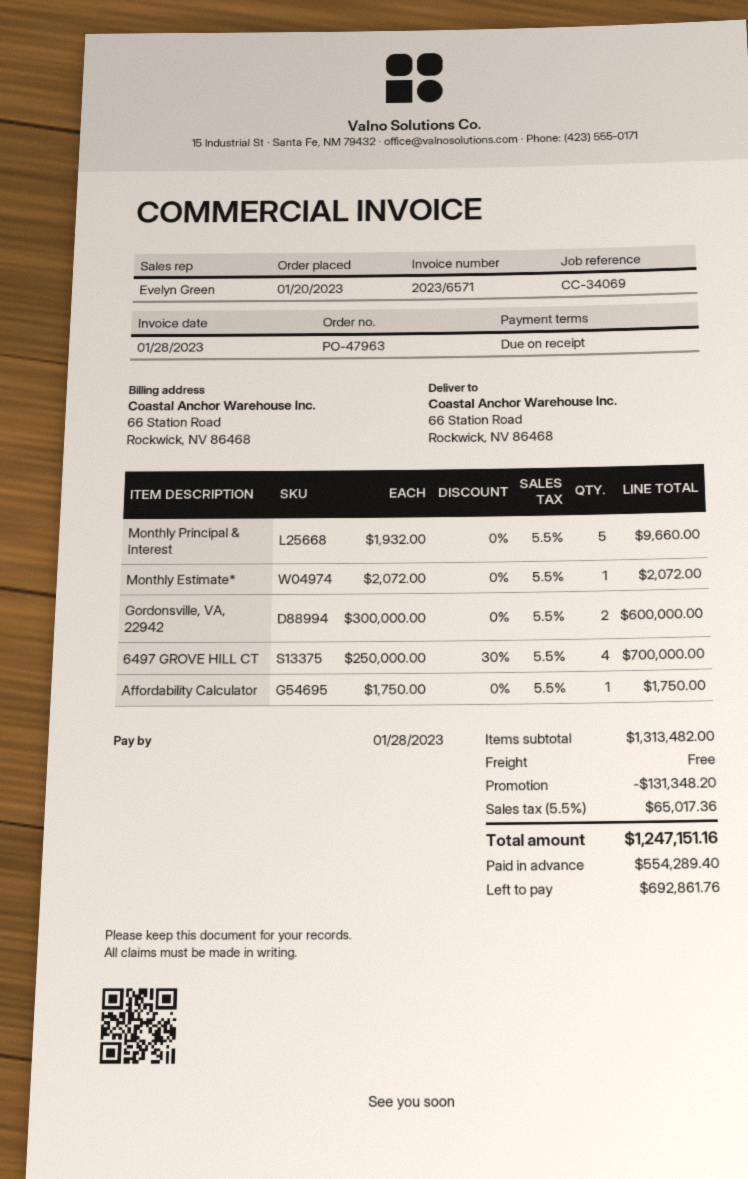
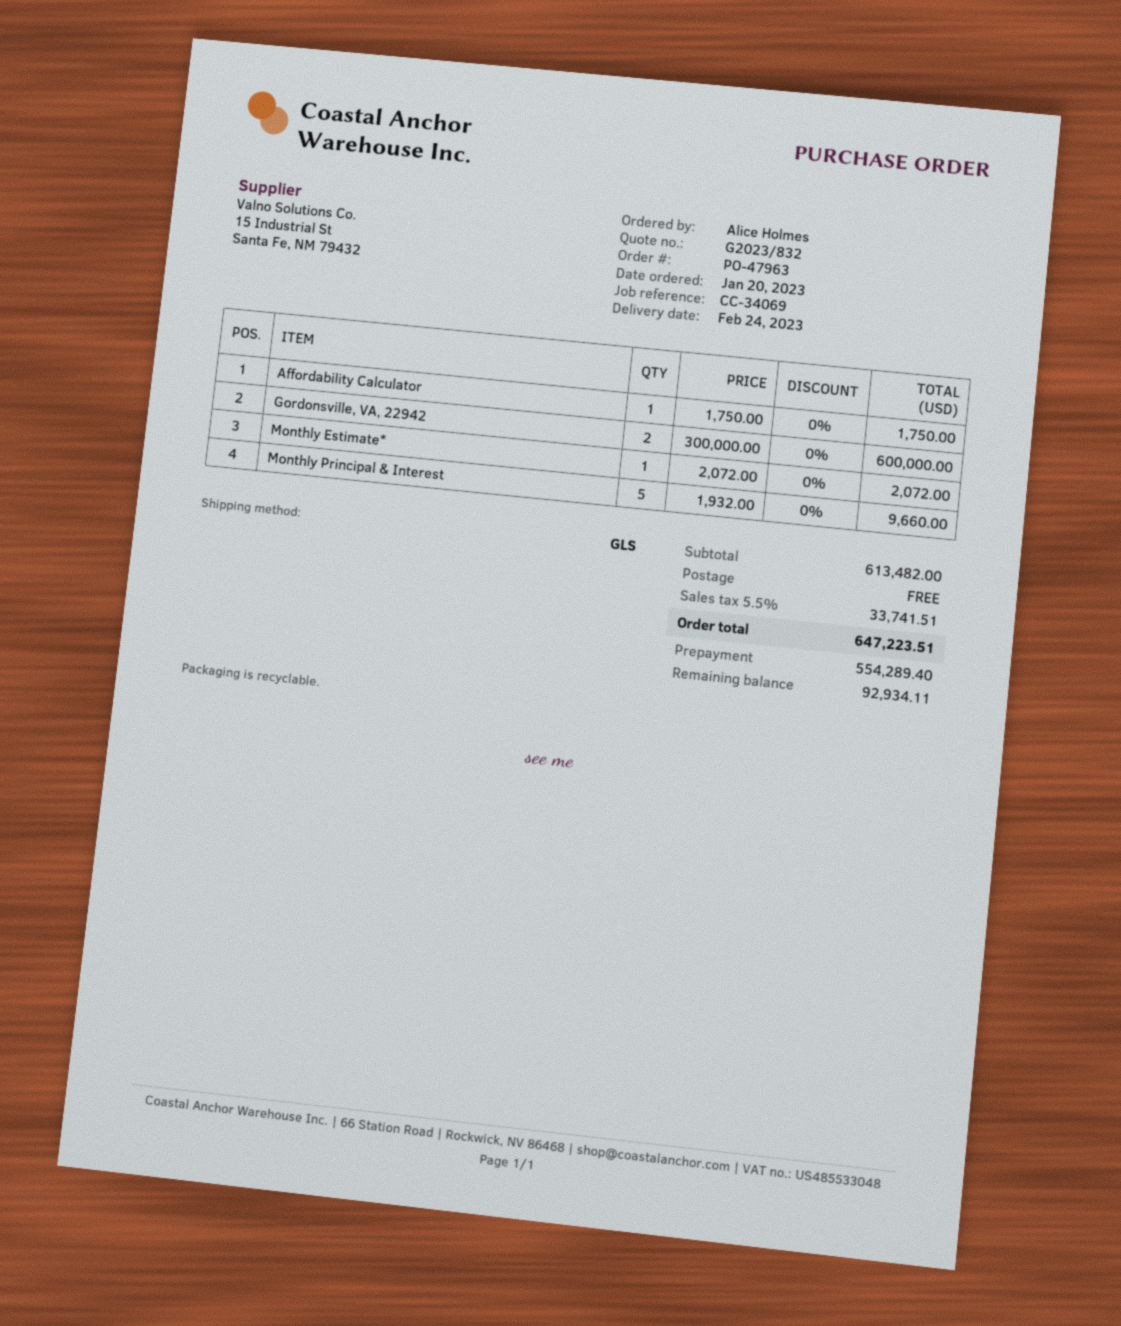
6497 GROVE HILL CT: 4 x 250000.00 - 30% = 700000.00 -> none
subtotal: 1313482.00 -> 613482.00
discount: 131348.20 -> none
tax: 5.5% = 65017.36 -> 5.5% = 33741.51
total: 1247151.16 -> 647223.51
balance: 692861.76 -> 92934.11

